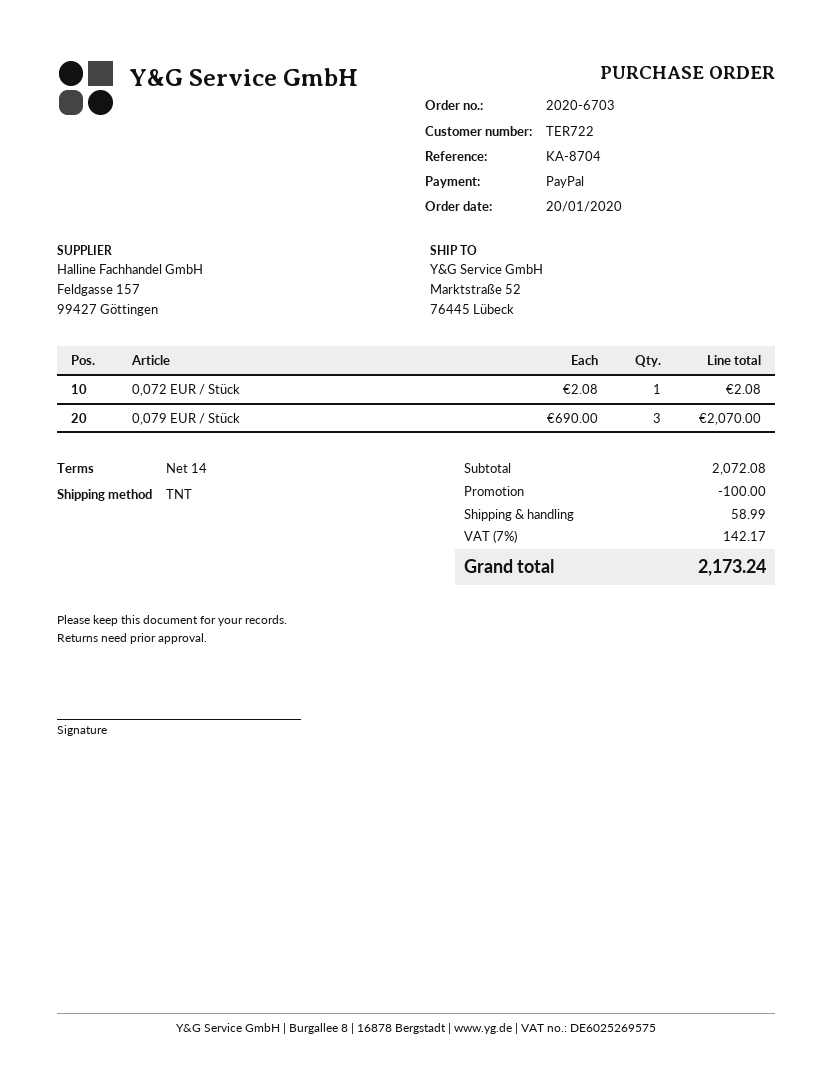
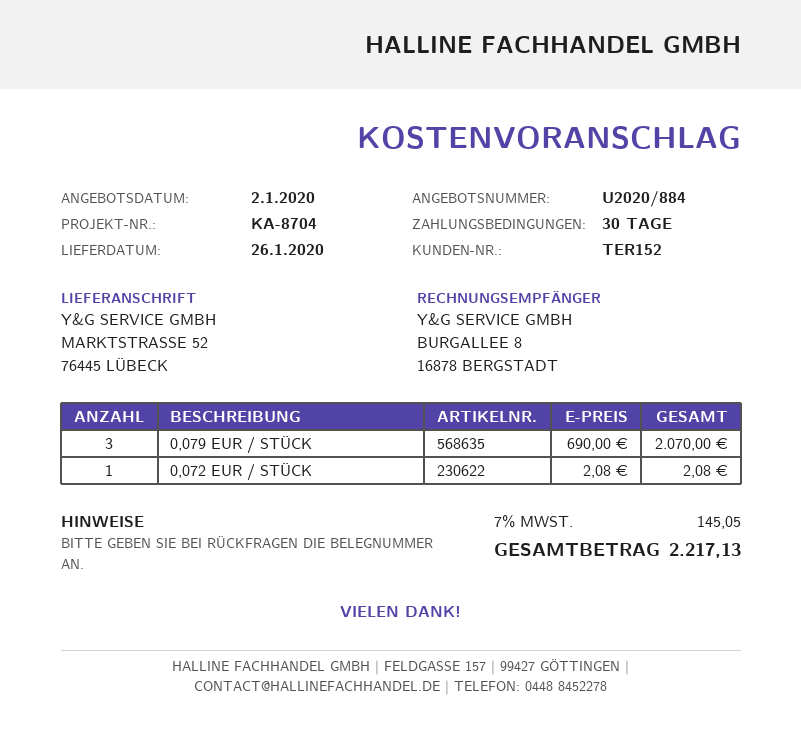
payment terms: 14 days -> 30 days
customer number: TER722 -> TER152
discount: 100.00 -> none
shipping: 58.99 -> none
tax: 7% = 142.17 -> 7% = 145.05
total: 2173.24 -> 2217.13

